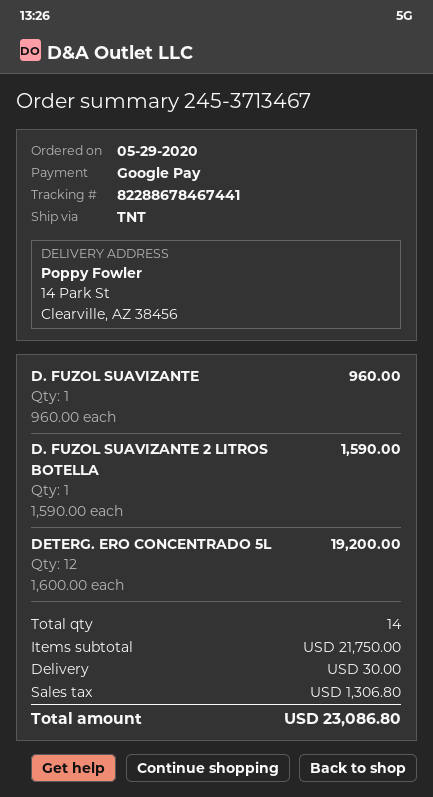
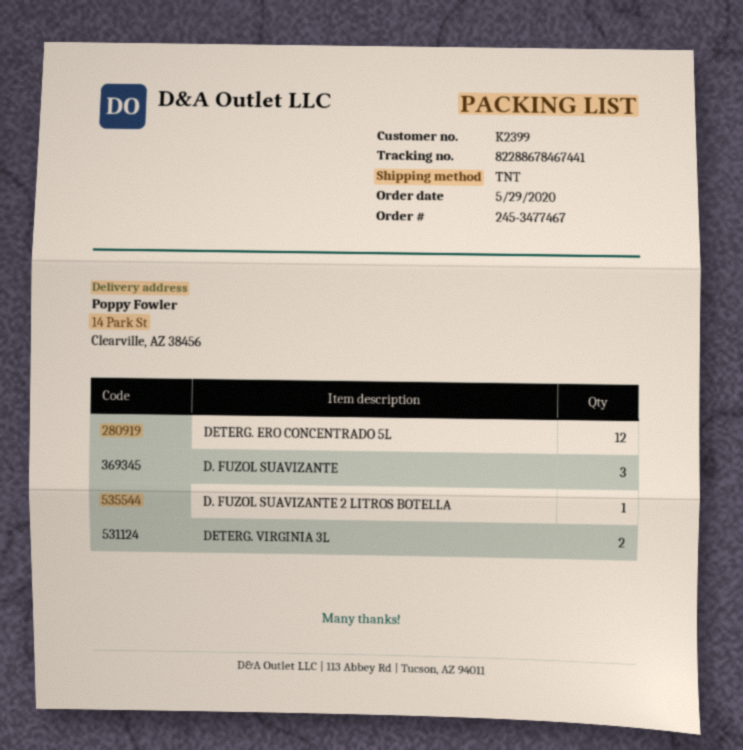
order number: 245-3713467 -> 245-3477467
D. FUZOL SUAVIZANTE: 1 -> 3
DETERG. VIRGINIA 3L: none -> 2

